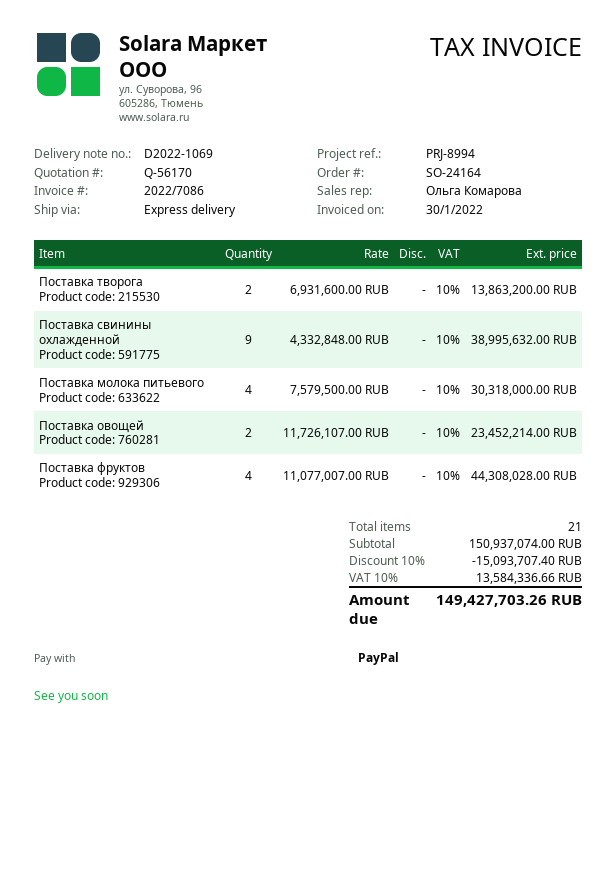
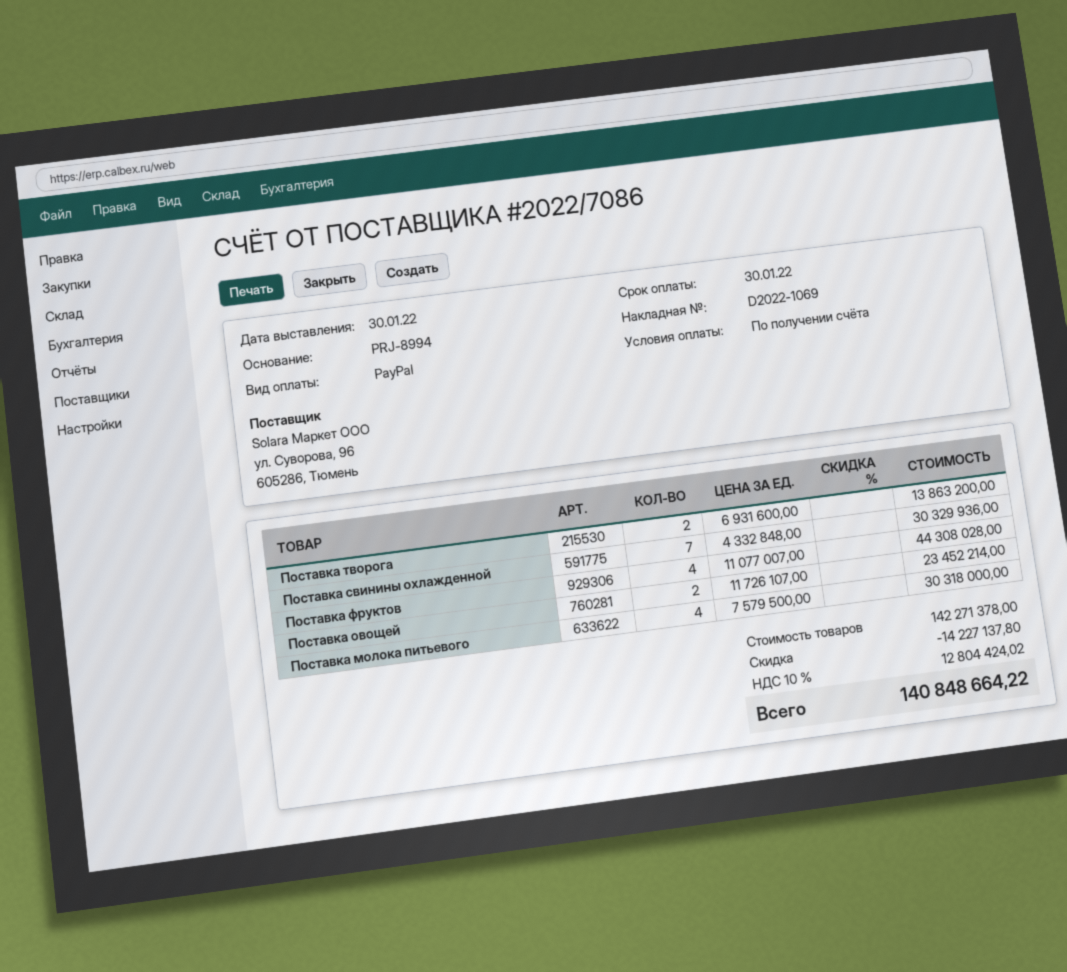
Поставка свинины охлажденной: 9 x 4332848.00 = 38995632.00 -> 7 x 4332848.00 = 30329936.00
subtotal: 150937074.00 -> 142271378.00
discount: 15093707.40 -> 14227137.80
tax: 10% = 13584336.66 -> 10% = 12804424.02
total: 149427703.26 -> 140848664.22

